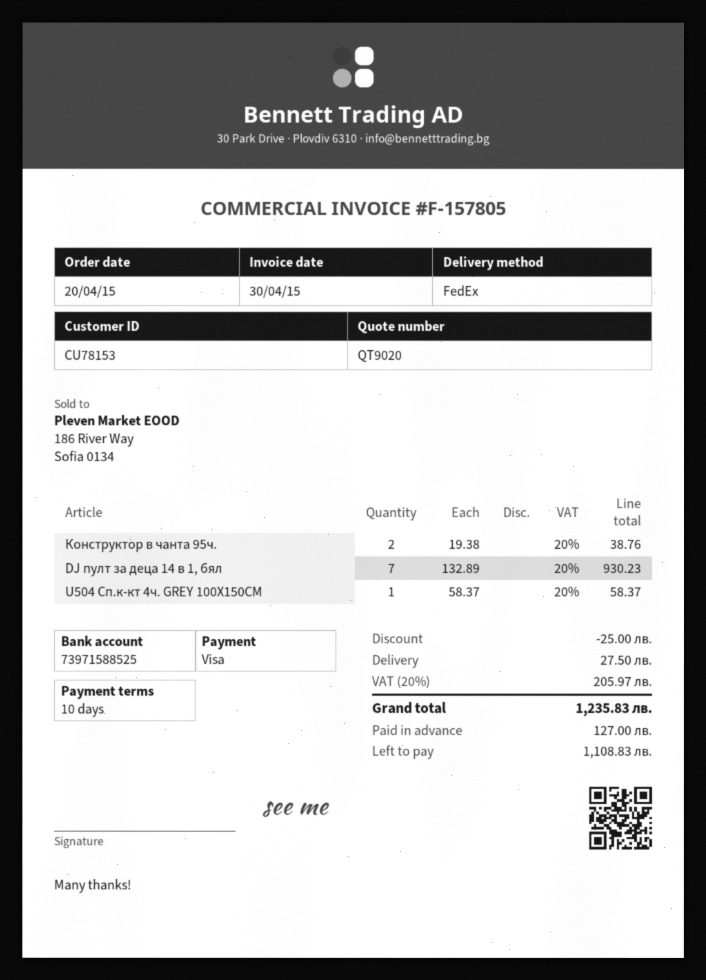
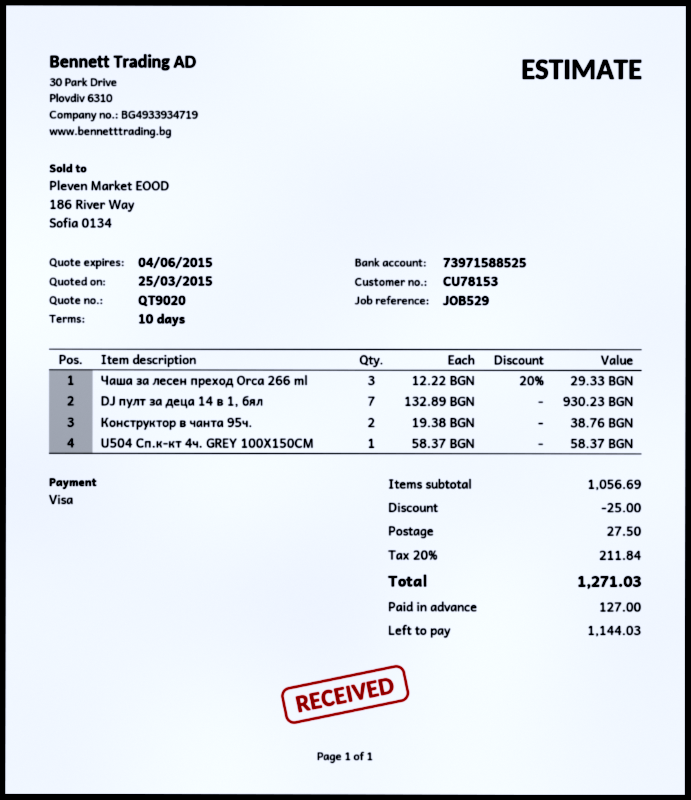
Чаша за лесен преход Orca 266 ml: none -> 3 x 12.22 - 20% = 29.33
tax: 20% = 205.97 -> 20% = 211.84
total: 1235.83 -> 1271.03
balance: 1108.83 -> 1144.03

